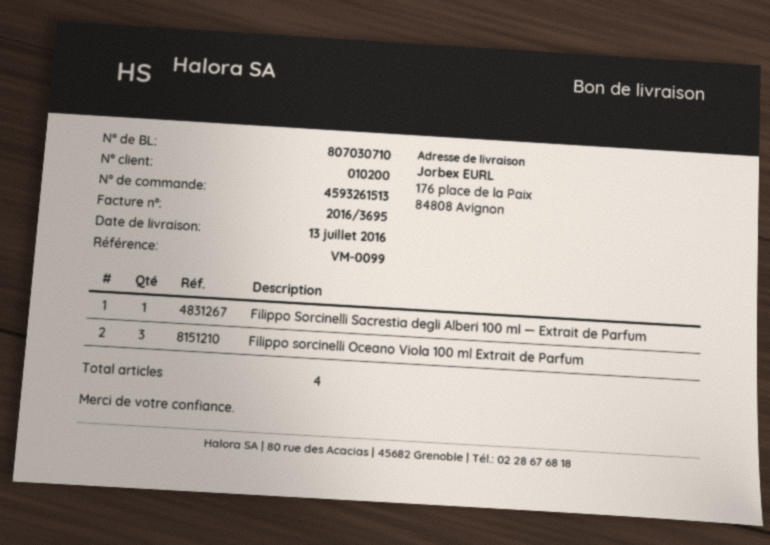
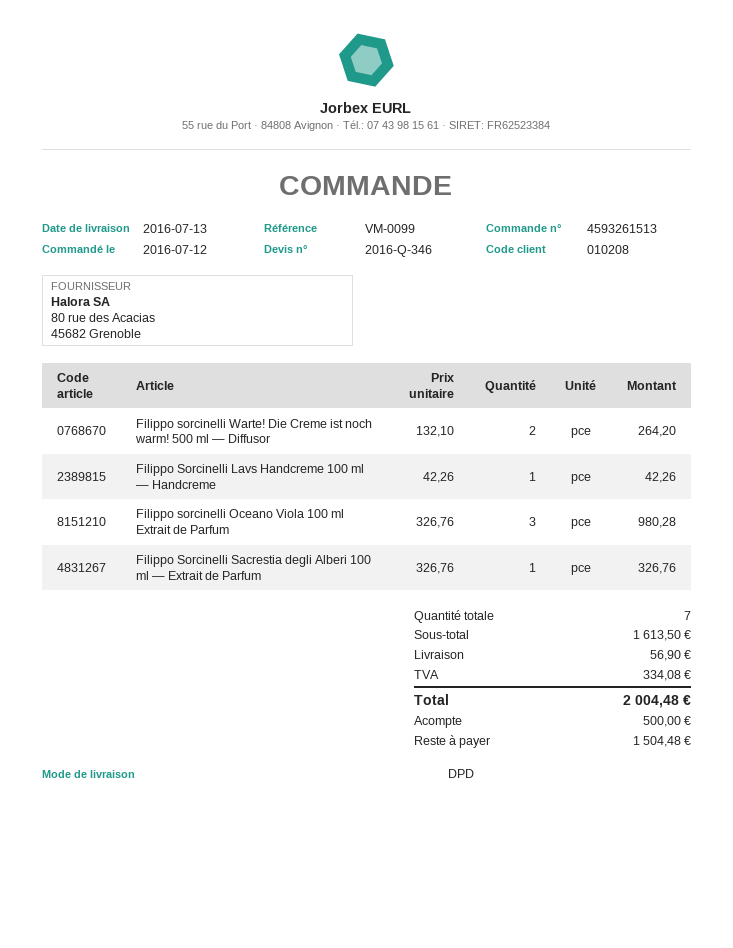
customer number: 010200 -> 010208
Filippo sorcinelli Warte! Die Creme ist noch warm! 500 ml — Diffusor: none -> 2
Filippo Sorcinelli Lavs Handcreme 100 ml — Handcreme: none -> 1
total quantity: 4 -> 7

